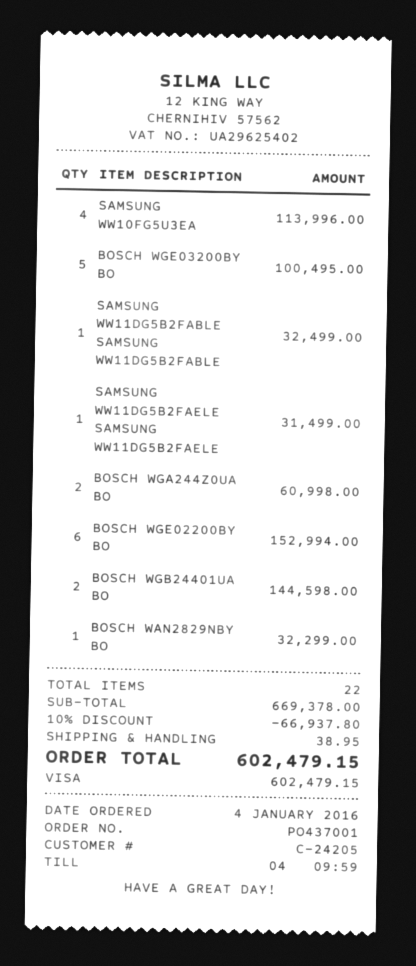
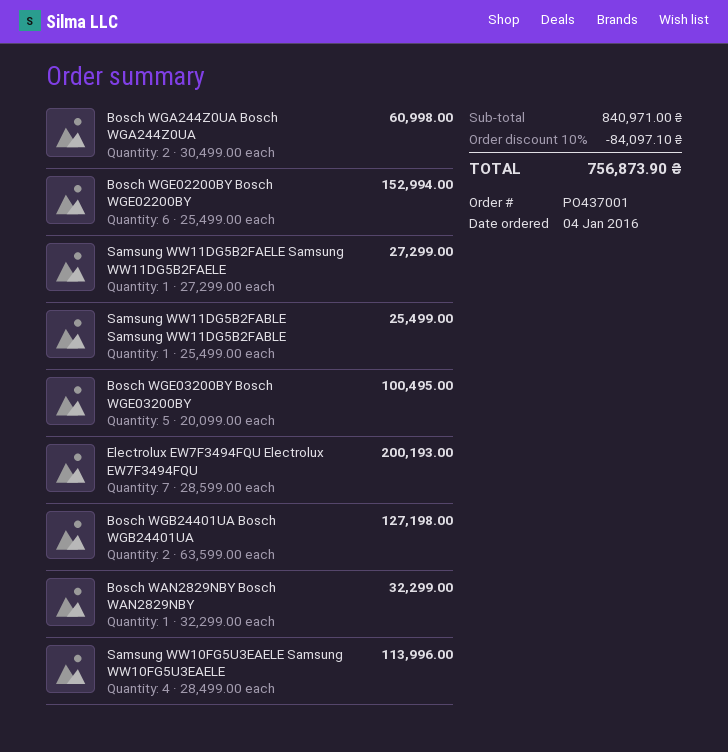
SAMSUNG WW11DG5B2FABLE SAMSUNG WW11DG5B2FABLE: 1 for 32499.00 -> 1 for 25499.00
SAMSUNG WW11DG5B2FAELE SAMSUNG WW11DG5B2FAELE: 1 for 31499.00 -> 1 for 27299.00
BOSCH WGB24401UA BO: 2 for 144598.00 -> 2 for 127198.00
Electrolux EW7F3494FQU Electrolux EW7F3494FQU: none -> 7 for 200193.00
subtotal: 669378.00 -> 840971.00
discount: 10% = 66937.80 -> 10% = 84097.10
shipping: 38.95 -> none
total: 602479.15 -> 756873.90

